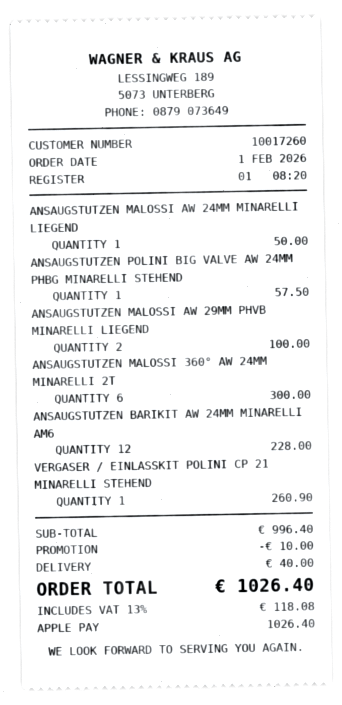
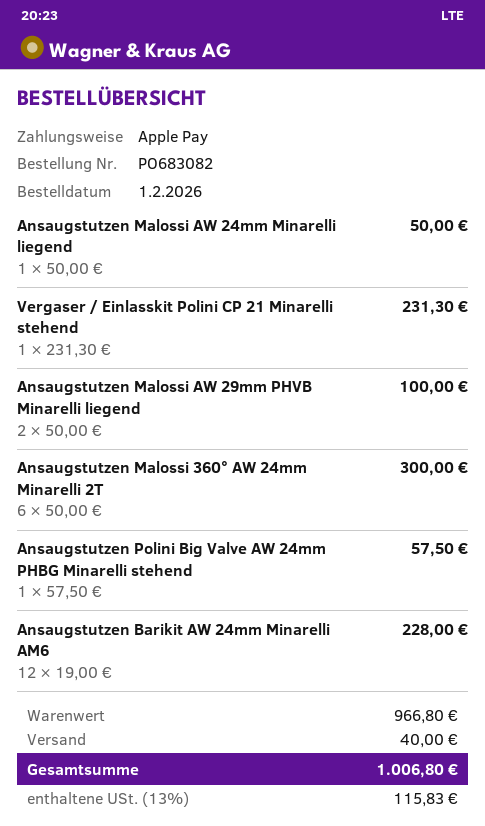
VERGASER / EINLASSKIT POLINI CP 21 MINARELLI STEHEND: 1 for 260.90 -> 1 for 231.30
subtotal: 996.40 -> 966.80
discount: 10.00 -> none
tax: 13% = 118.08 -> 13% = 115.83
total: 1026.40 -> 1006.80

